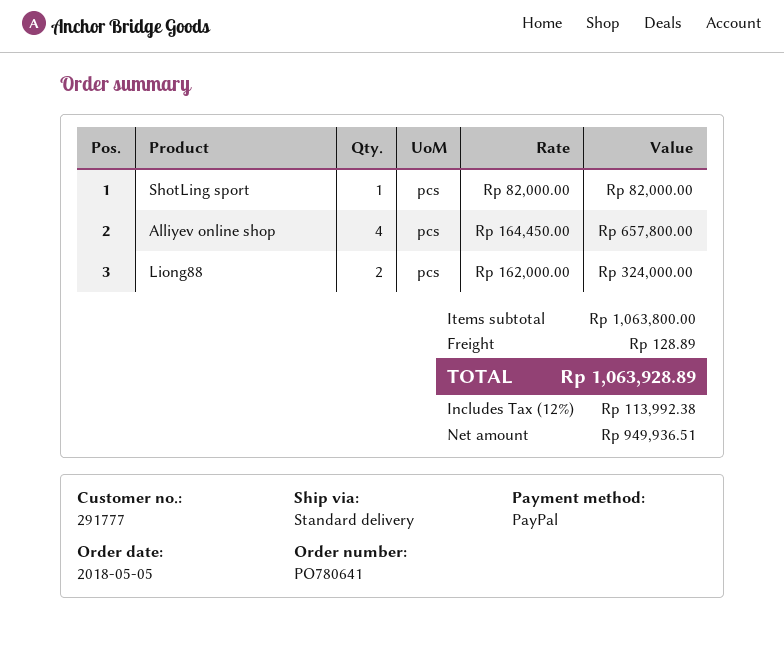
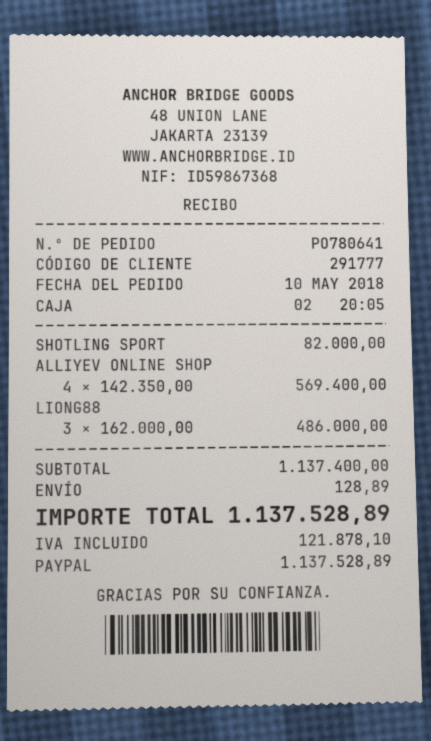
order date: 2018-05-05 -> 2018-05-10
Alliyev online shop: 4 x 164450.00 = 657800.00 -> 4 x 142350.00 = 569400.00
Liong88: 2 x 162000.00 = 324000.00 -> 3 x 162000.00 = 486000.00
subtotal: 1063800.00 -> 1137400.00
tax: 113992.38 -> 121878.10
total: 1063928.89 -> 1137528.89

